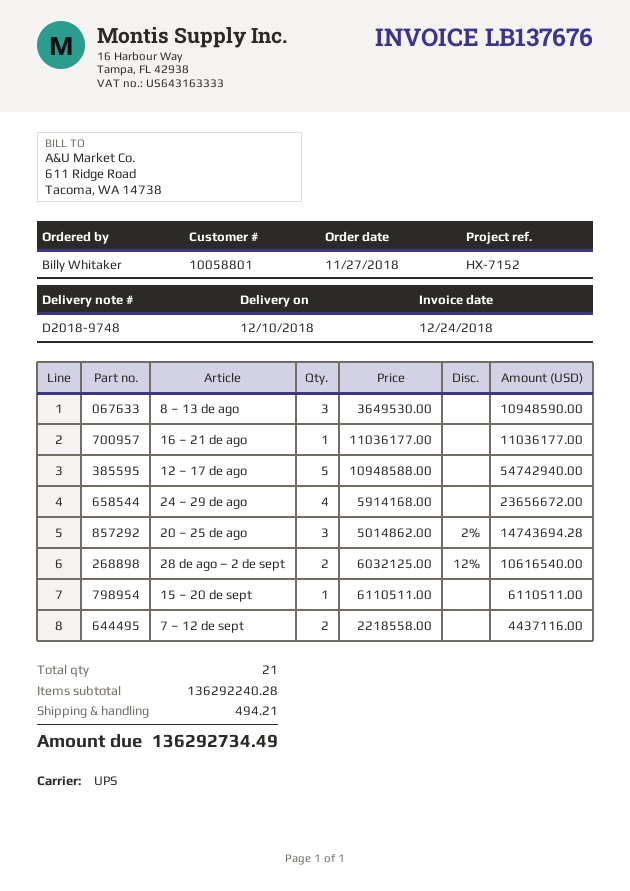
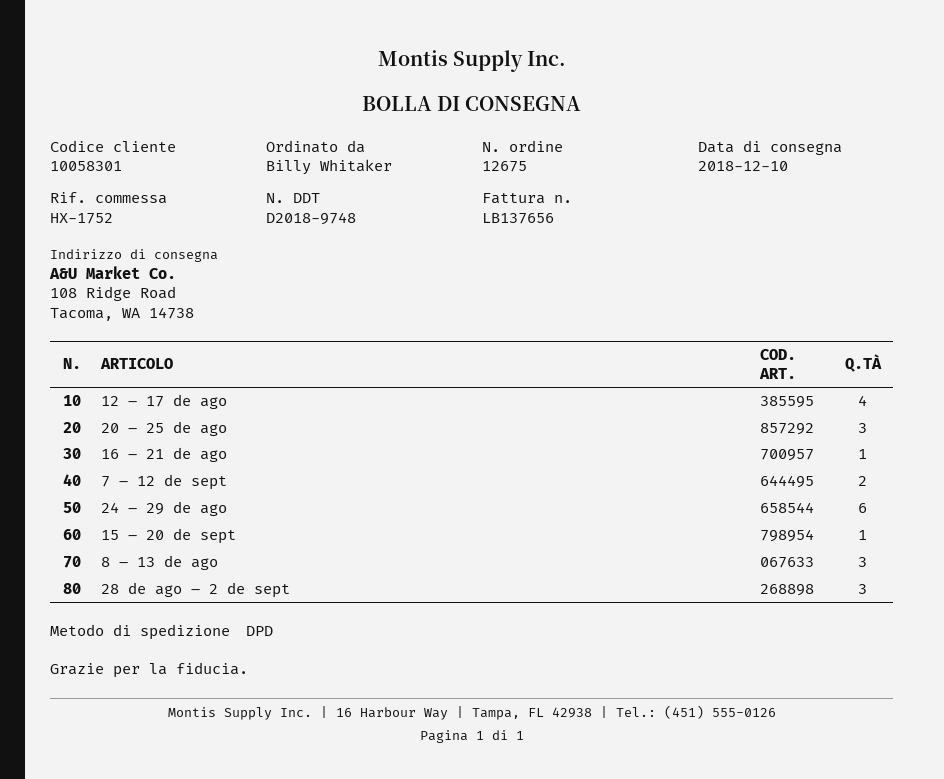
invoice number: LB137676 -> LB137656
customer number: 10058801 -> 10058301
reference: HX-7152 -> HX-1752
shipping method: UPS -> DPD
12 – 17 de ago: 5 -> 4
24 – 29 de ago: 4 -> 6
28 de ago – 2 de sept: 2 -> 3

